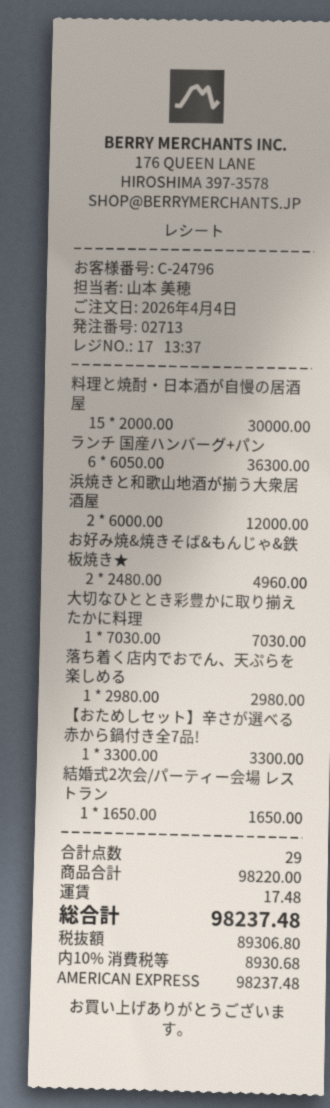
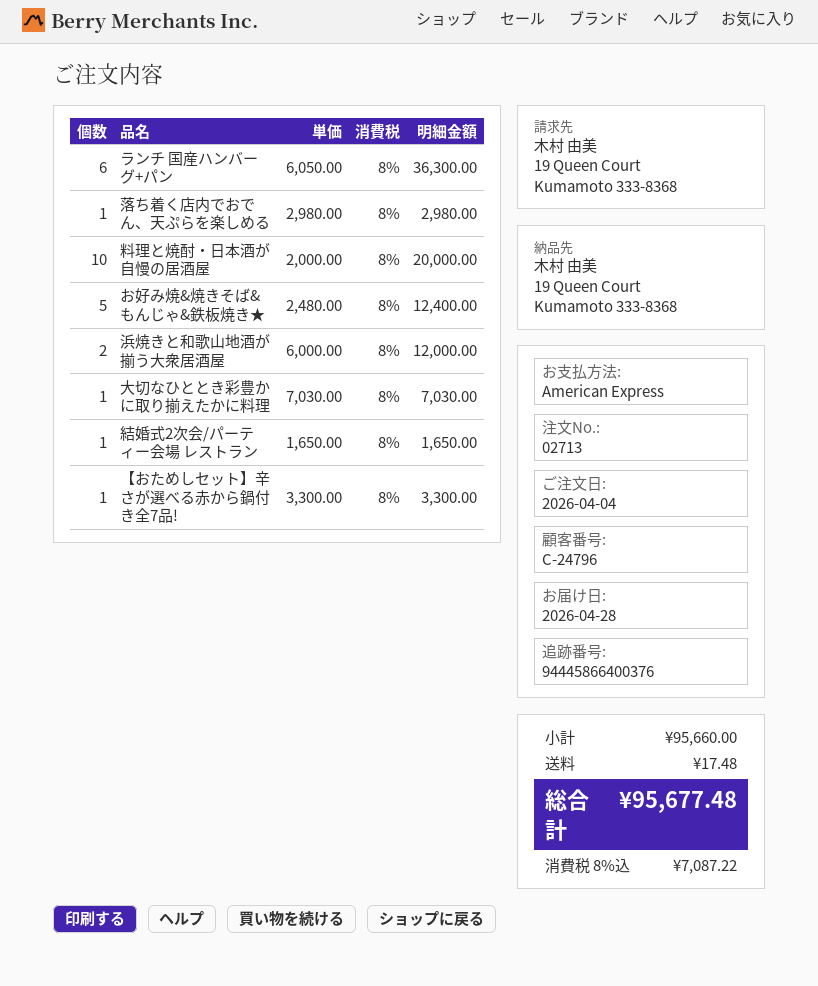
料理と焼酎・日本酒が自慢の居酒屋: 15 x 2000.00 = 30000.00 -> 10 x 2000.00 = 20000.00
お好み焼&焼きそば&もんじゃ&鉄板焼き★: 2 x 2480.00 = 4960.00 -> 5 x 2480.00 = 12400.00
subtotal: 98220.00 -> 95660.00
tax: 10% = 8930.68 -> 8% = 7087.22
total: 98237.48 -> 95677.48

